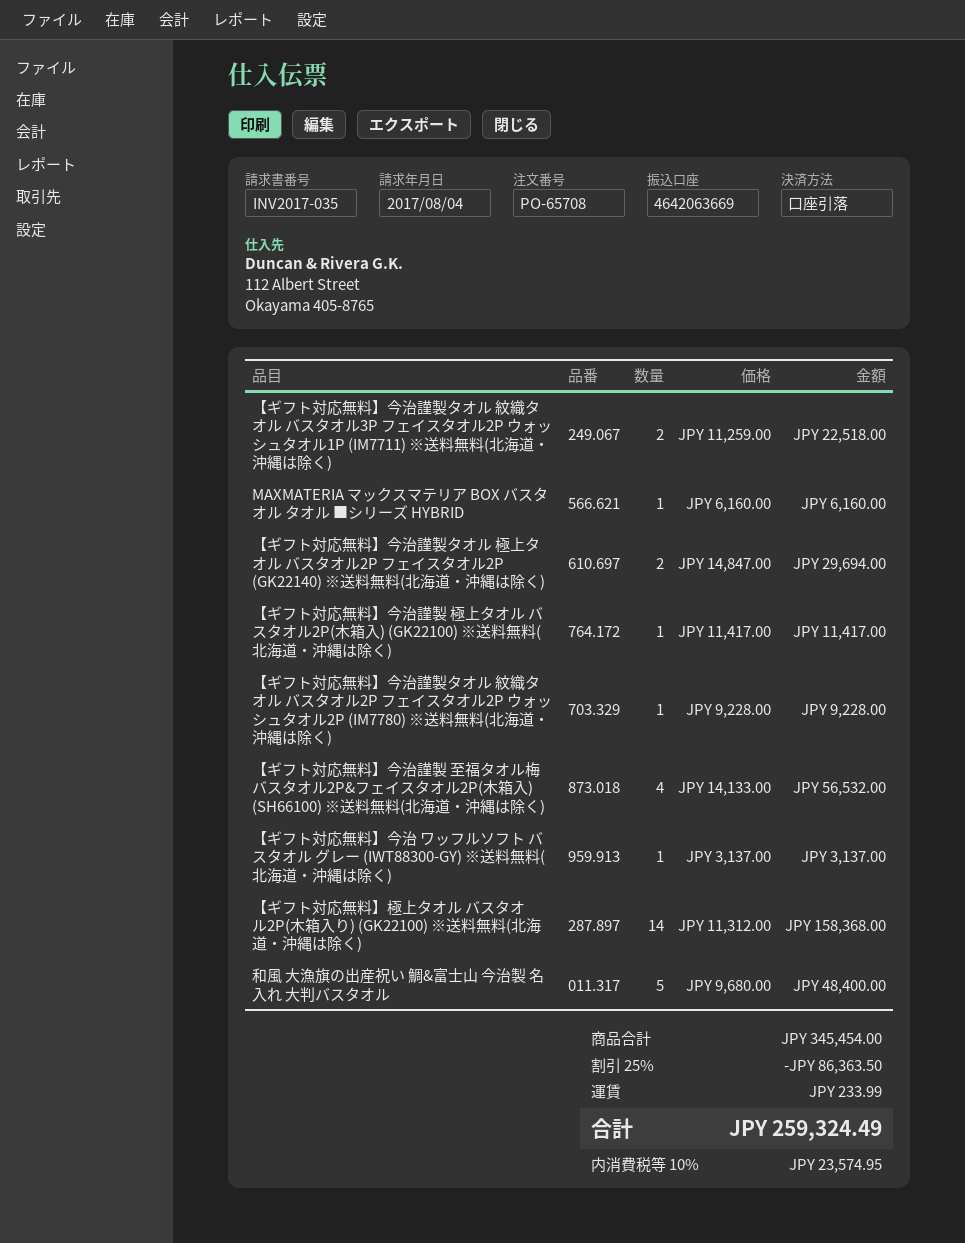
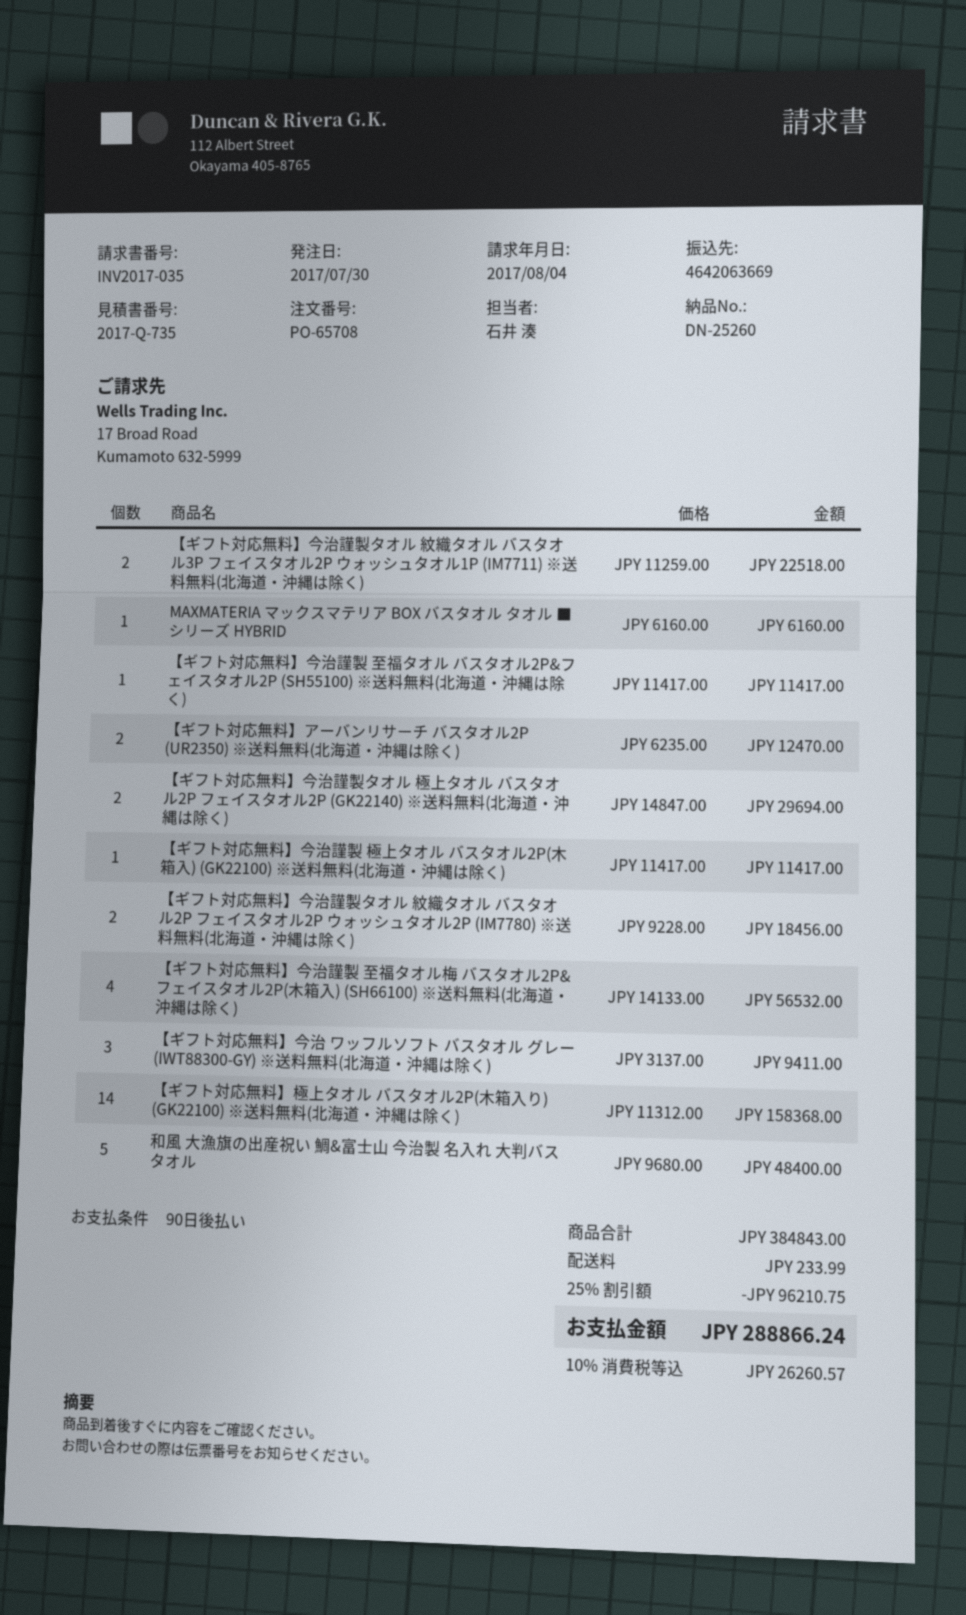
【ギフト対応無料】今治謹製タオル 紋織タオル バスタオル2P フェイスタオル2P ウォッシュタオル2P (IM7780) ※送料無料(北海道・沖縄は除く): 1 x 9228.00 = 9228.00 -> 2 x 9228.00 = 18456.00
【ギフト対応無料】今治 ワッフルソフト バスタオル グレー (IWT88300-GY) ※送料無料(北海道・沖縄は除く): 1 x 3137.00 = 3137.00 -> 3 x 3137.00 = 9411.00
【ギフト対応無料】今治謹製 至福タオル バスタオル2P&フェイスタオル2P (SH55100) ※送料無料(北海道・沖縄は除く): none -> 1 x 11417.00 = 11417.00
【ギフト対応無料】アーバンリサーチ バスタオル2P (UR2350) ※送料無料(北海道・沖縄は除く): none -> 2 x 6235.00 = 12470.00
subtotal: 345454.00 -> 384843.00
discount: 25% = 86363.50 -> 25% = 96210.75
tax: 10% = 23574.95 -> 10% = 26260.57
total: 259324.49 -> 288866.24

